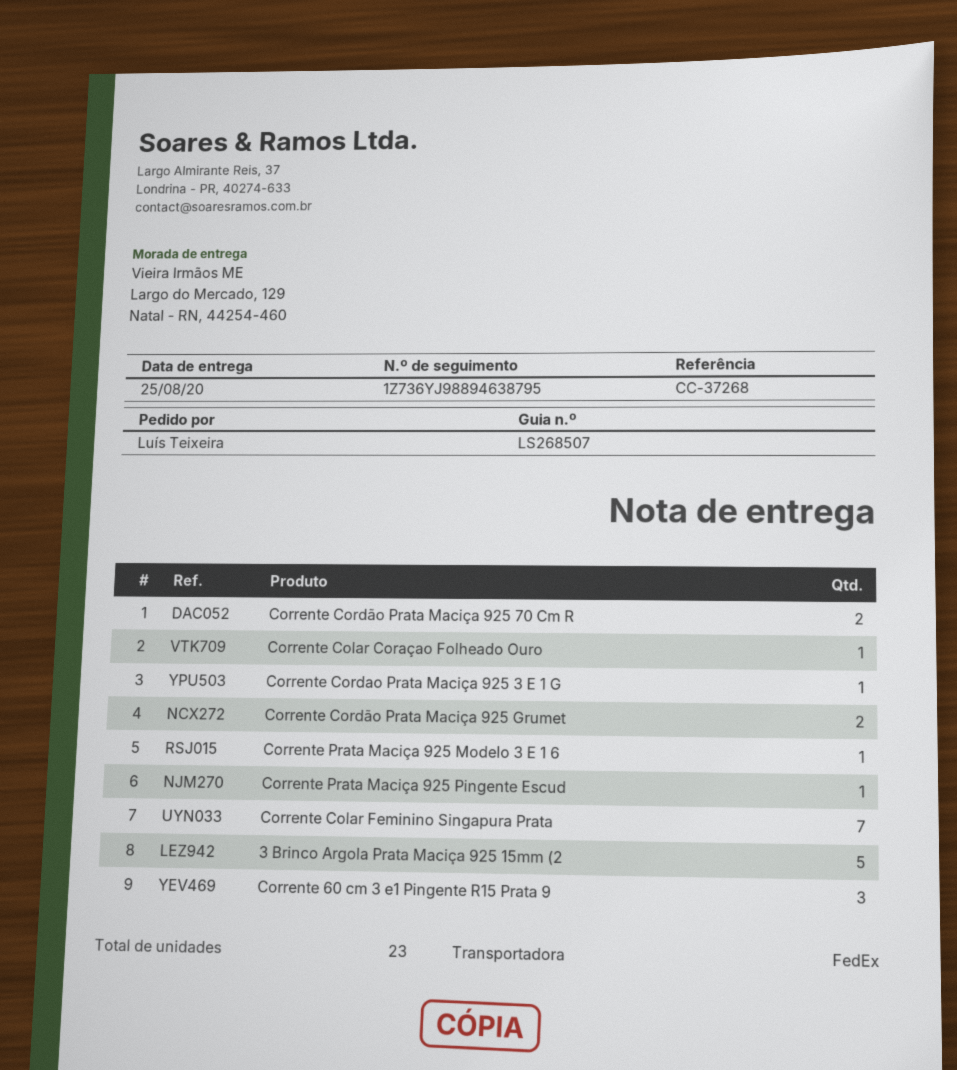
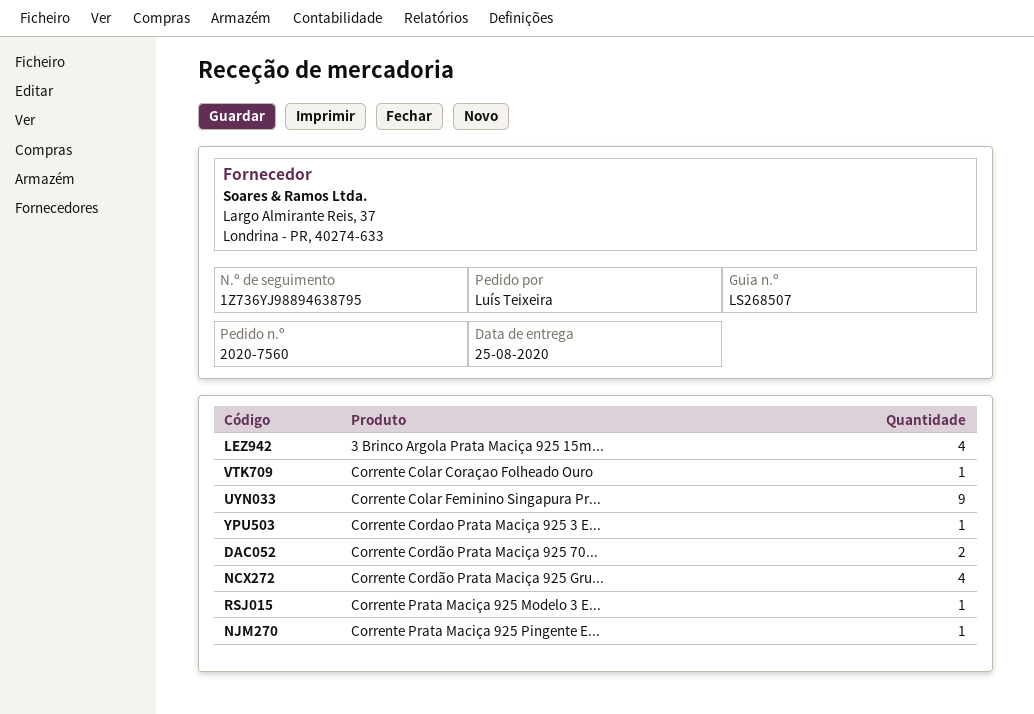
Corrente Cordão Prata Maciça 925 Grumet: 2 -> 4
Corrente Colar Feminino Singapura Prata: 7 -> 9
3 Brinco Argola Prata Maciça 925 15mm (2: 5 -> 4
Corrente 60 cm 3 e1 Pingente R15 Prata 9: 3 -> none

